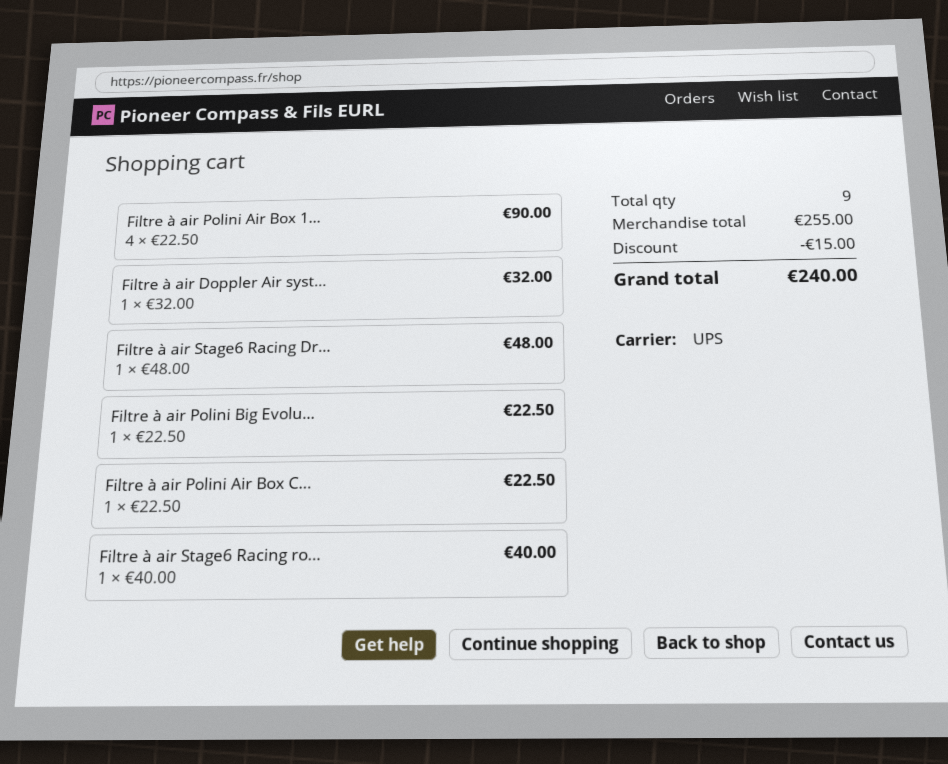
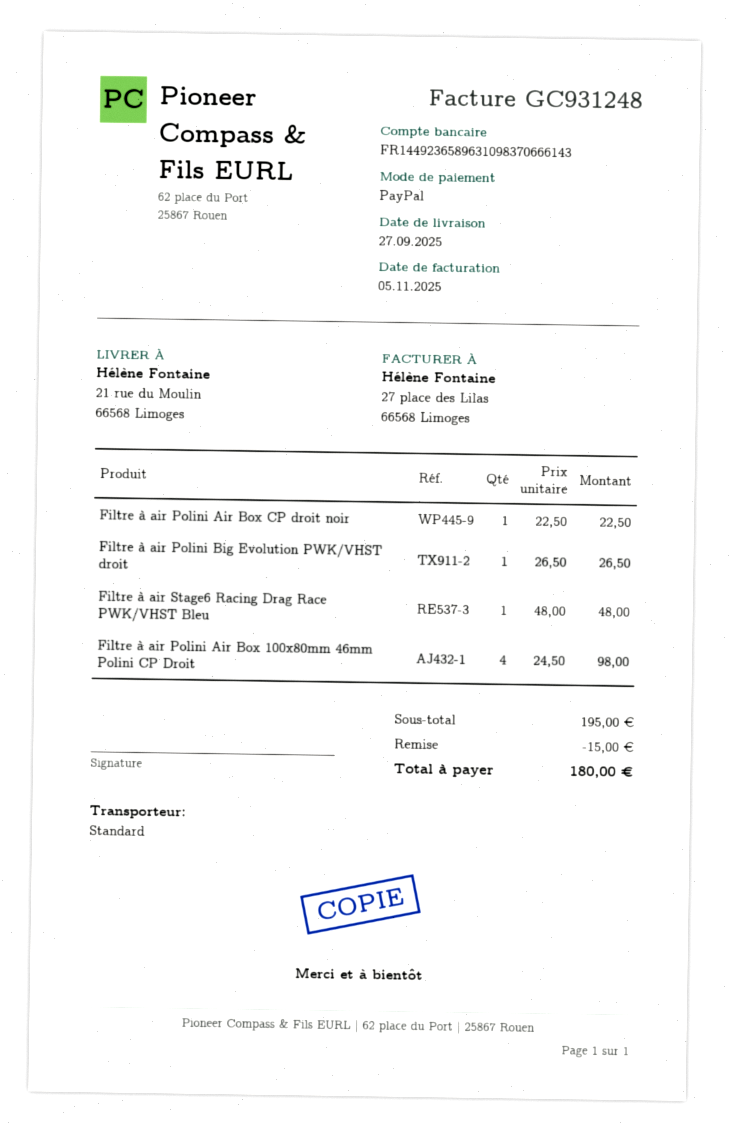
shipping method: UPS -> standard
Filtre à air Polini Air Box 1...: 4 x 22.50 = 90.00 -> 4 x 24.50 = 98.00
Filtre à air Doppler Air syst...: 1 x 32.00 = 32.00 -> none
Filtre à air Polini Big Evolu...: 1 x 22.50 = 22.50 -> 1 x 26.50 = 26.50
Filtre à air Stage6 Racing ro...: 1 x 40.00 = 40.00 -> none
subtotal: 255.00 -> 195.00
total: 240.00 -> 180.00

